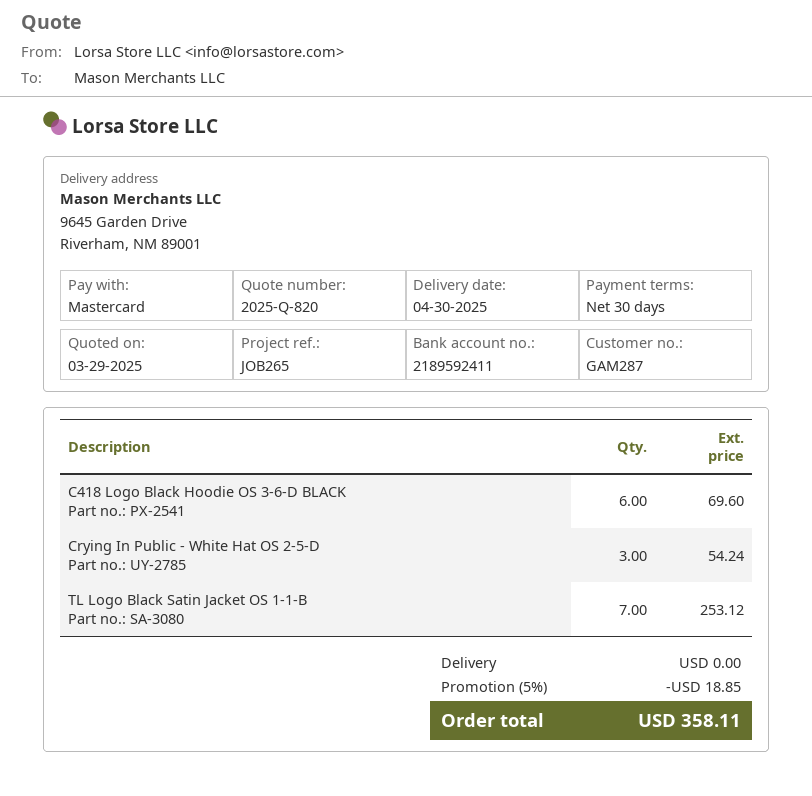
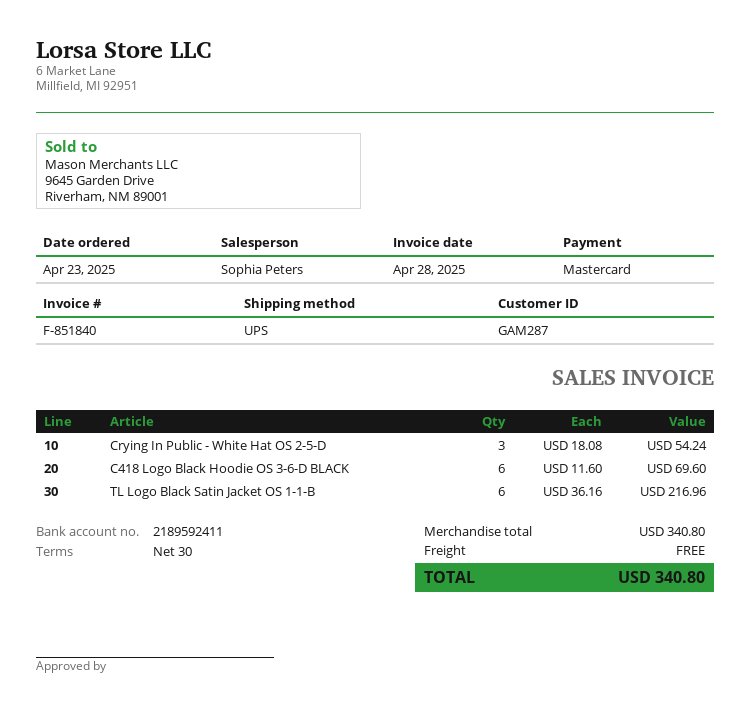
TL Logo Black Satin Jacket OS 1-1-B: 7 for 253.12 -> 6 for 216.96
discount: 5% = 18.85 -> none
total: 358.11 -> 340.80

